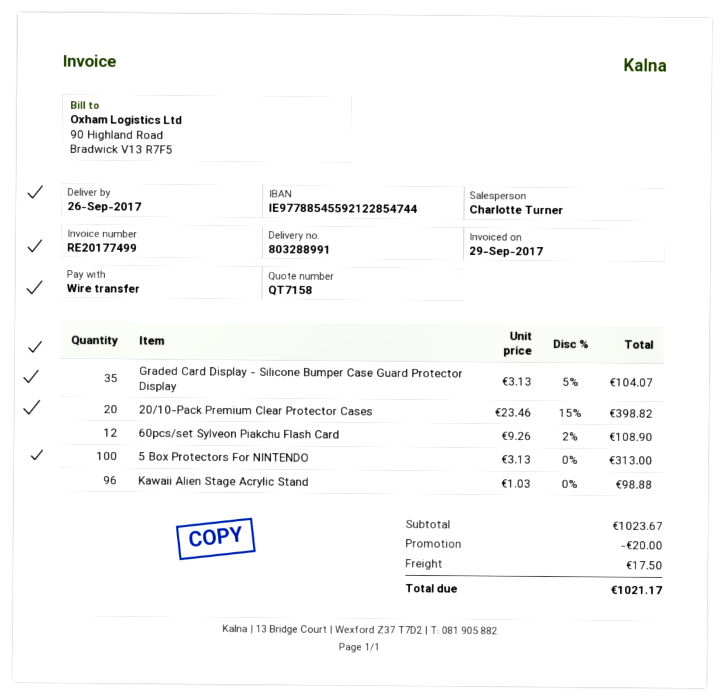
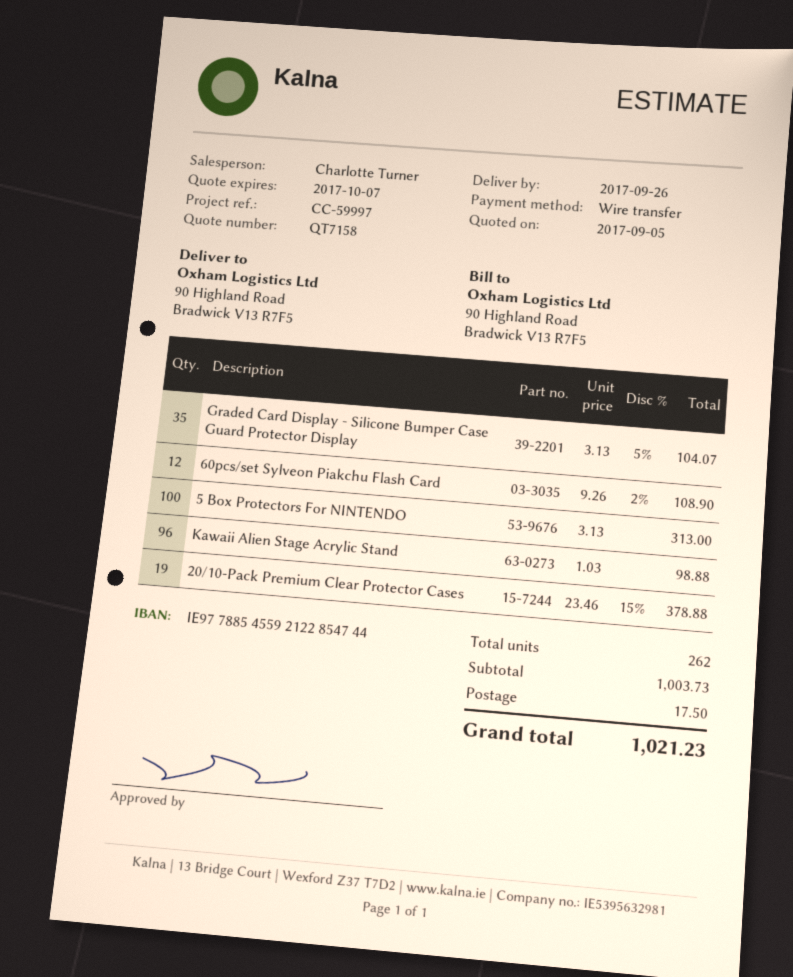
20/10-Pack Premium Clear Protector Cases: 20 x 23.46 - 15% = 398.82 -> 19 x 23.46 - 15% = 378.88
subtotal: 1023.67 -> 1003.73
discount: 20.00 -> none
total: 1021.17 -> 1021.23

